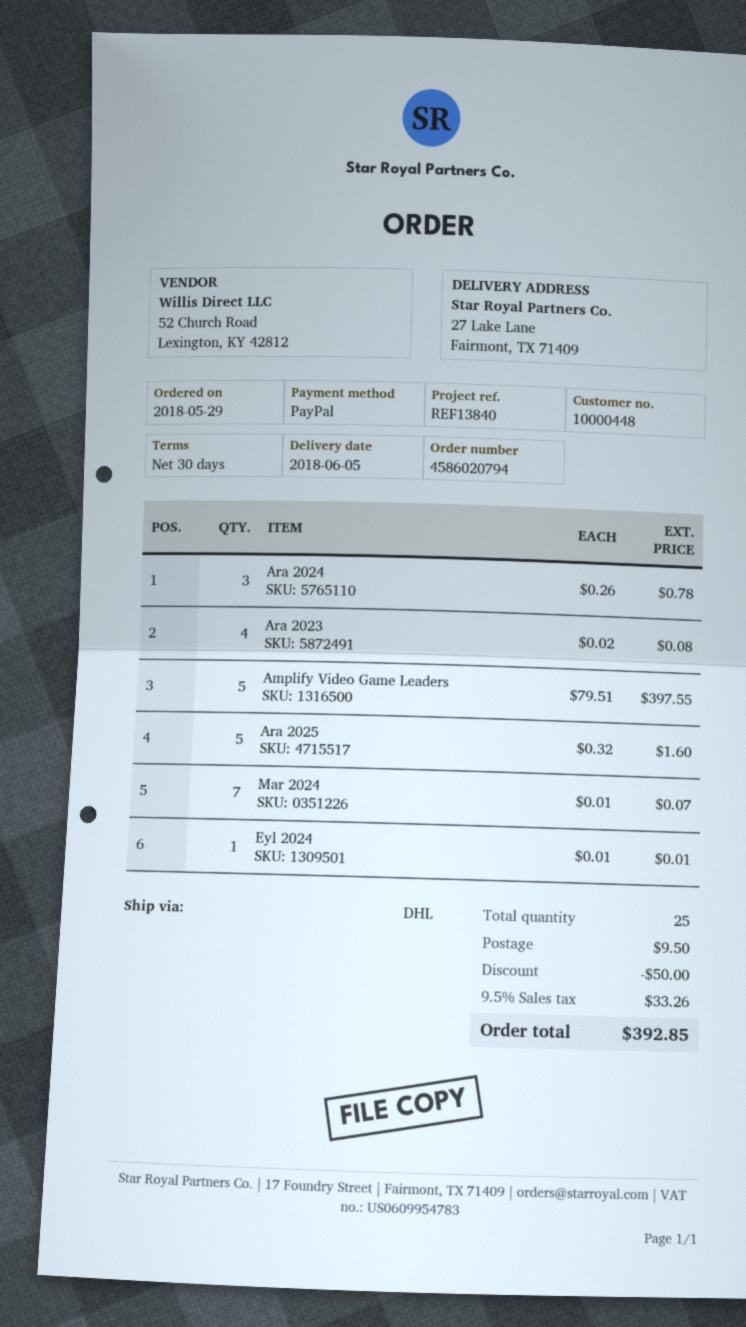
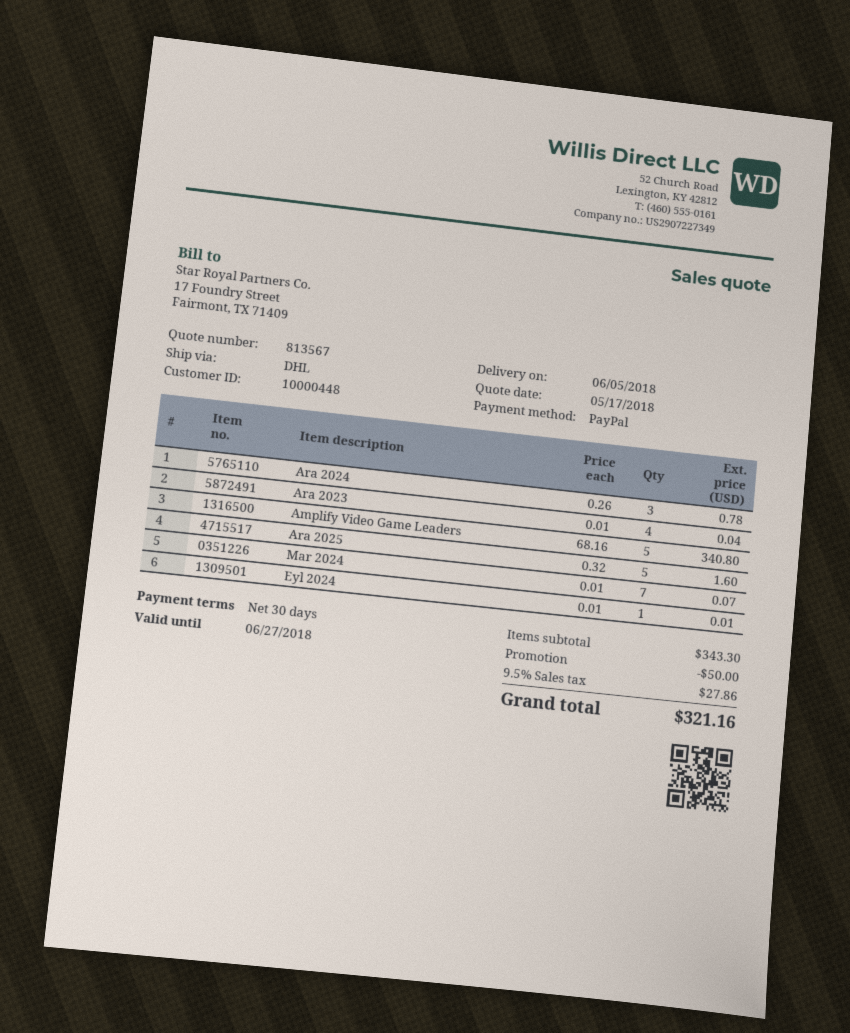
Ara 2023: 4 x 0.02 = 0.08 -> 4 x 0.01 = 0.04
Amplify Video Game Leaders: 5 x 79.51 = 397.55 -> 5 x 68.16 = 340.80
shipping: 9.50 -> none
tax: 9.5% = 33.26 -> 9.5% = 27.86
total: 392.85 -> 321.16

